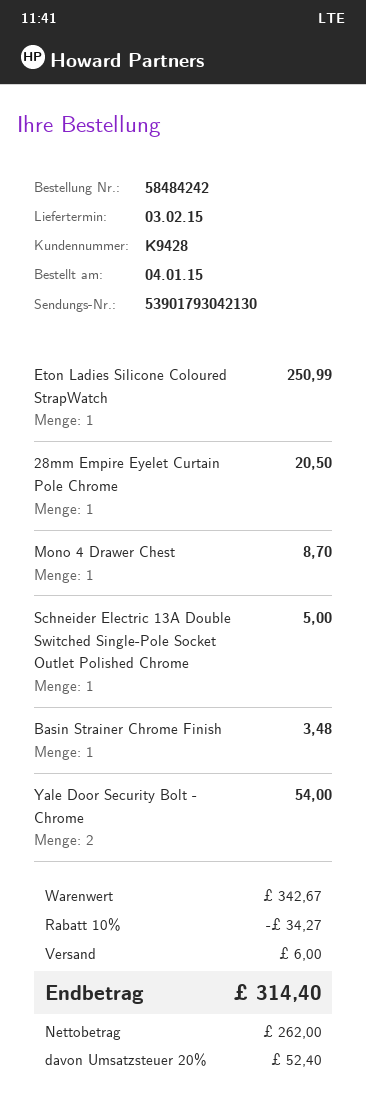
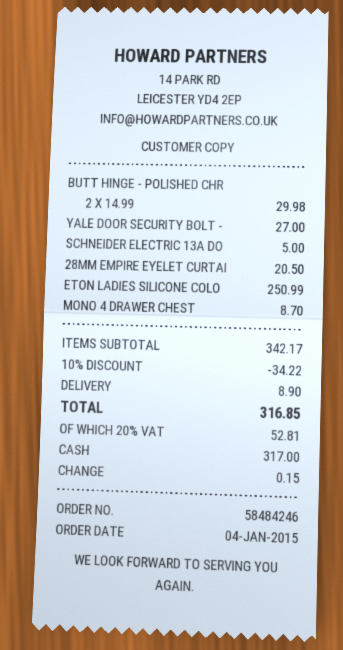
order number: 58484242 -> 58484246
Basin Strainer Chrome Finish: 1 for 3.48 -> none
Yale Door Security Bolt - Chrome: 2 for 54.00 -> 1 for 27.00
BUTT HINGE - POLISHED CHR: none -> 2 for 29.98
subtotal: 342.67 -> 342.17
discount: 10% = 34.27 -> 10% = 34.22
shipping: 6.00 -> 8.90
tax: 20% = 52.40 -> 20% = 52.81
total: 314.40 -> 316.85

